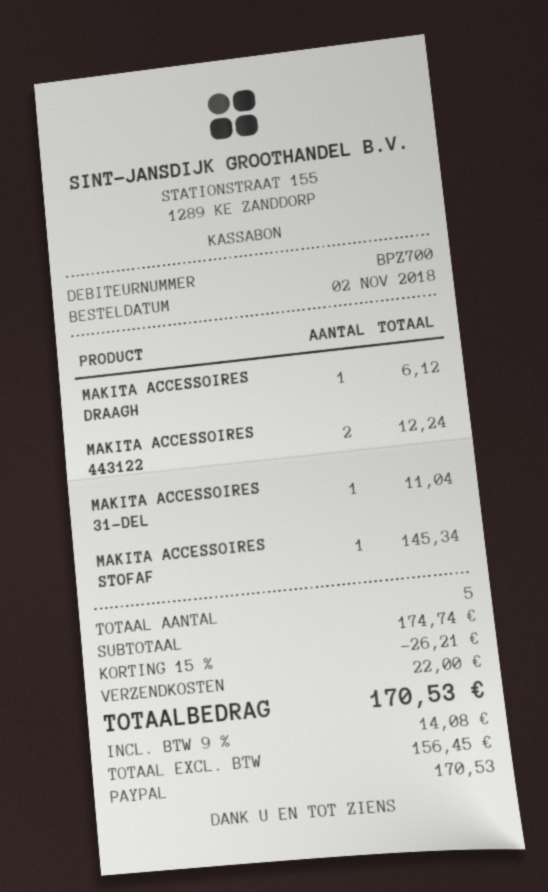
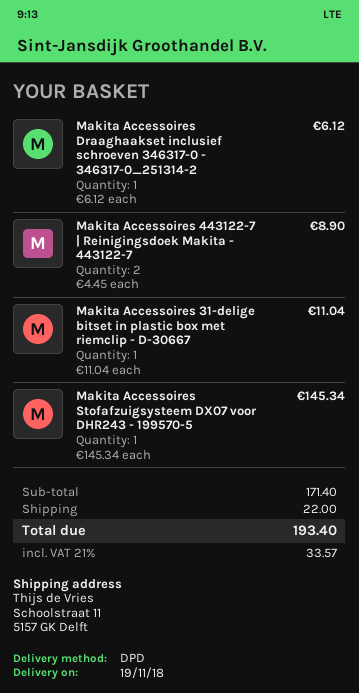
MAKITA ACCESSOIRES 443122: 2 for 12.24 -> 2 for 8.90
subtotal: 174.74 -> 171.40
discount: 15% = 26.21 -> none
tax: 9% = 14.08 -> 21% = 33.57
total: 170.53 -> 193.40

